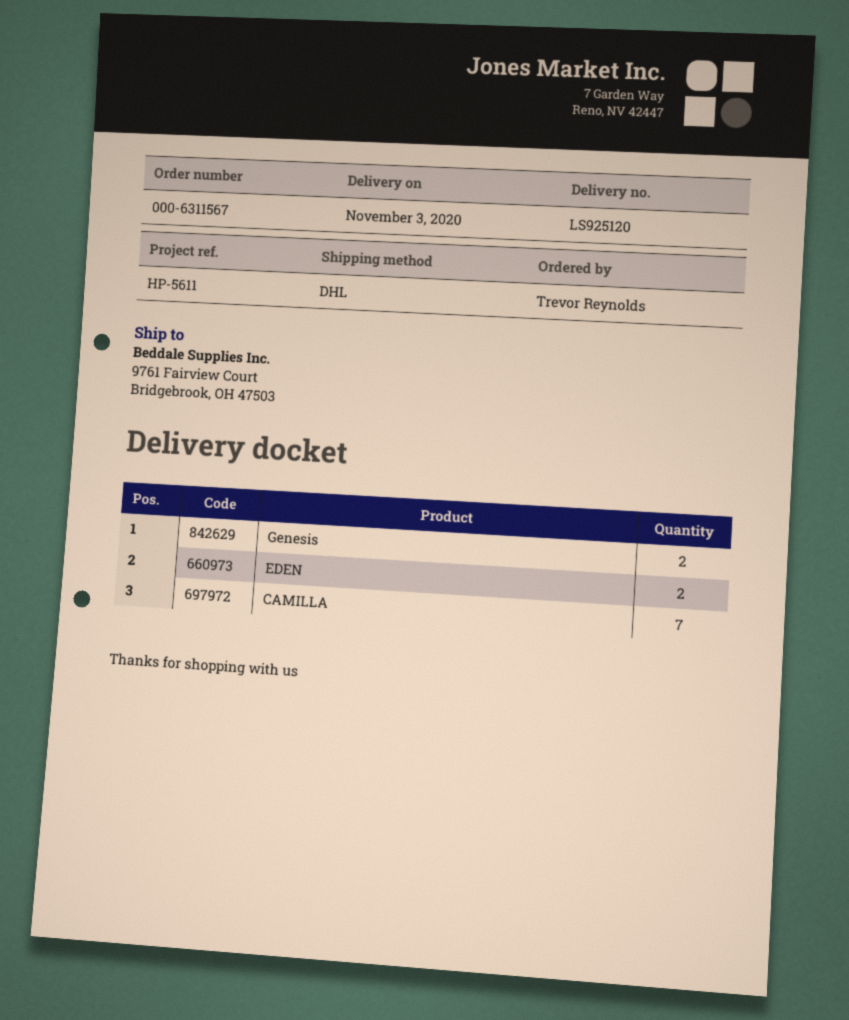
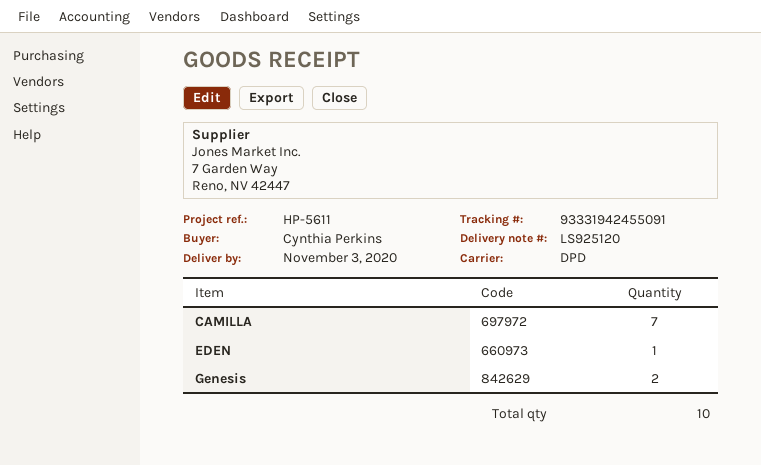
ordered by: Trevor Reynolds -> Cynthia Perkins
shipping method: DHL -> DPD
EDEN: 2 -> 1

